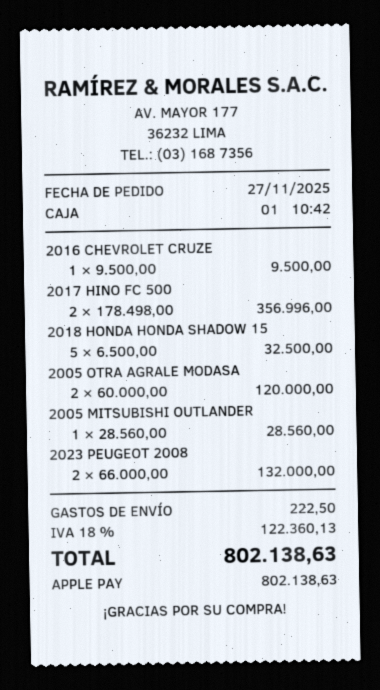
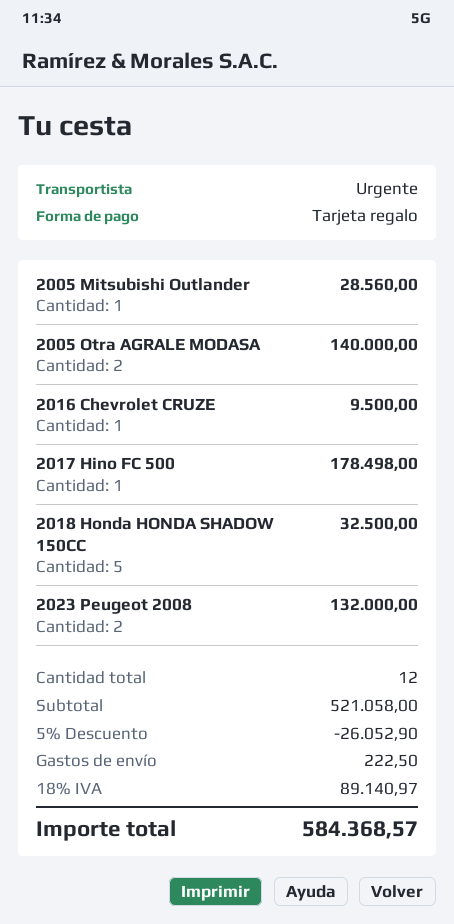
payment method: Apple Pay -> gift card
2017 HINO FC 500: 2 for 356996.00 -> 1 for 178498.00
2005 OTRA AGRALE MODASA: 2 for 120000.00 -> 2 for 140000.00
discount: none -> 5% = 26052.90
tax: 18% = 122360.13 -> 18% = 89140.97
total: 802138.63 -> 584368.57

